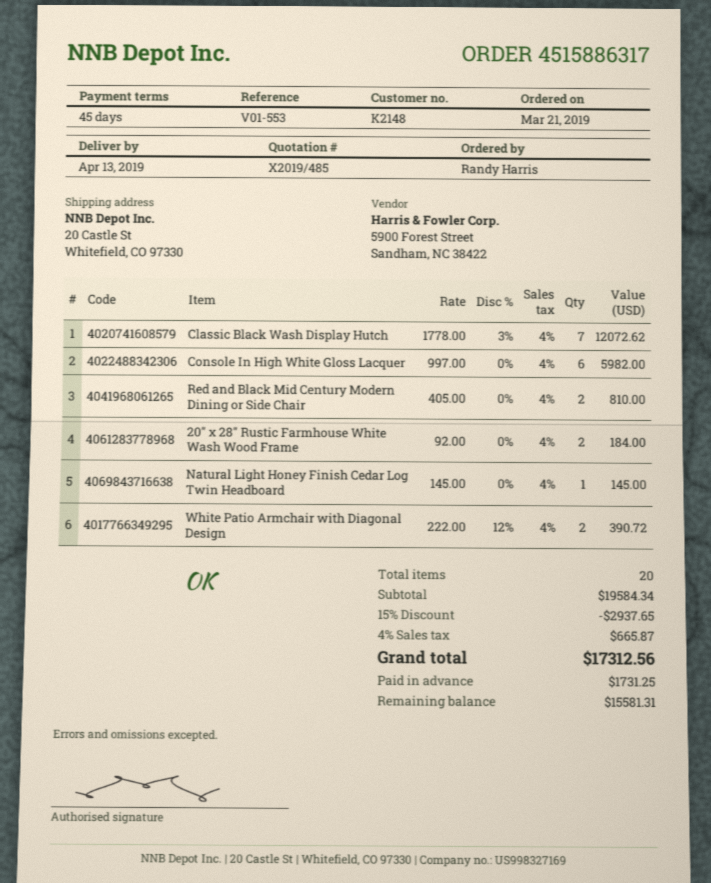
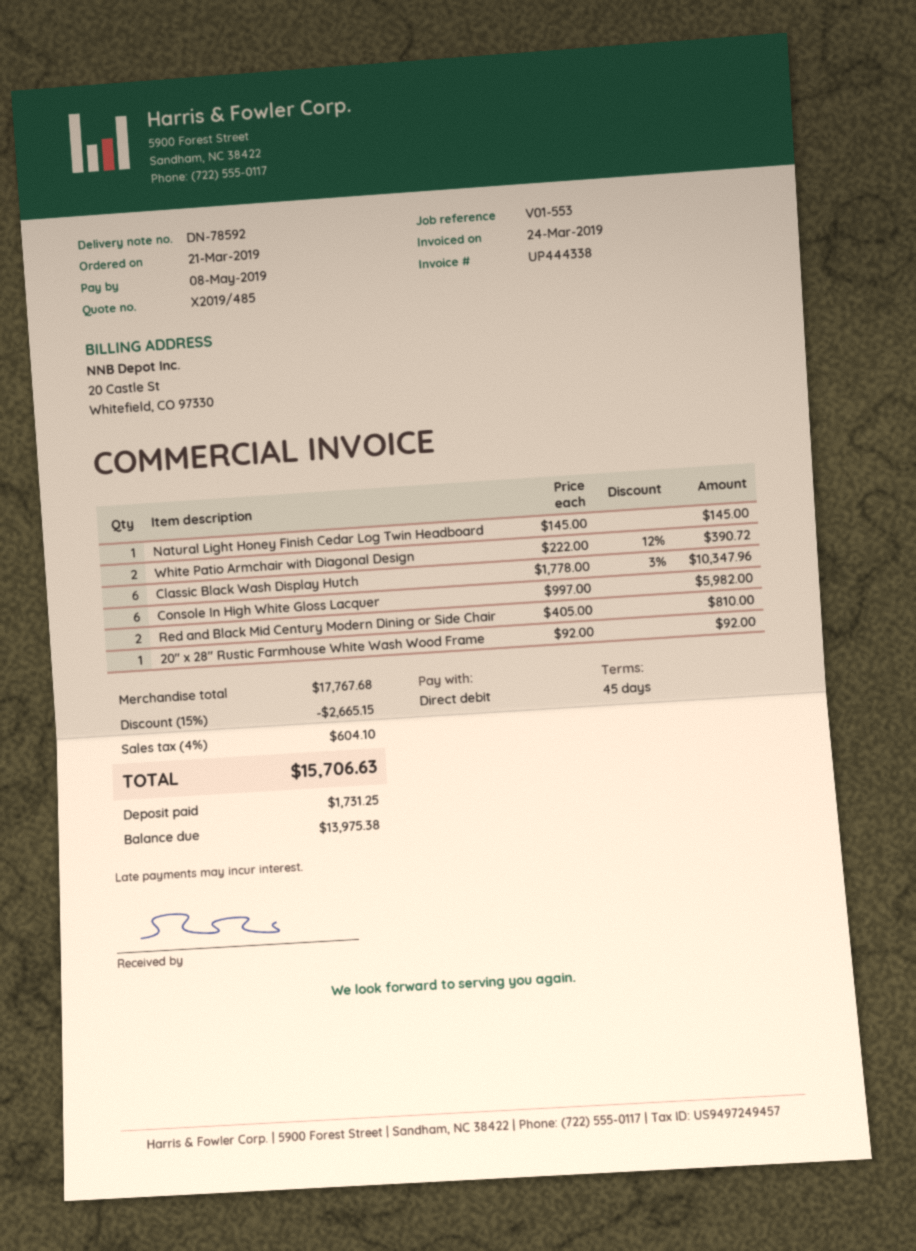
Classic Black Wash Display Hutch: 7 x 1778.00 - 3% = 12072.62 -> 6 x 1778.00 - 3% = 10347.96
20" x 28" Rustic Farmhouse White Wash Wood Frame: 2 x 92.00 = 184.00 -> 1 x 92.00 = 92.00
subtotal: 19584.34 -> 17767.68
discount: 15% = 2937.65 -> 15% = 2665.15
tax: 4% = 665.87 -> 4% = 604.10
total: 17312.56 -> 15706.63
balance: 15581.31 -> 13975.38

